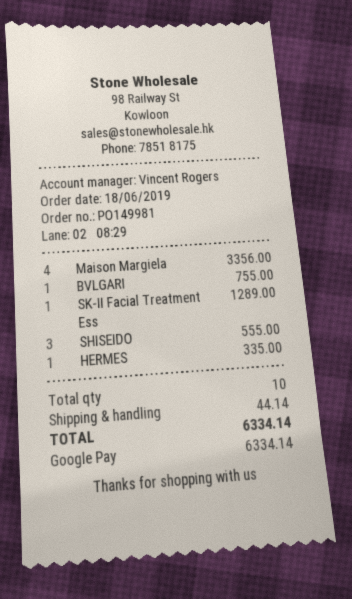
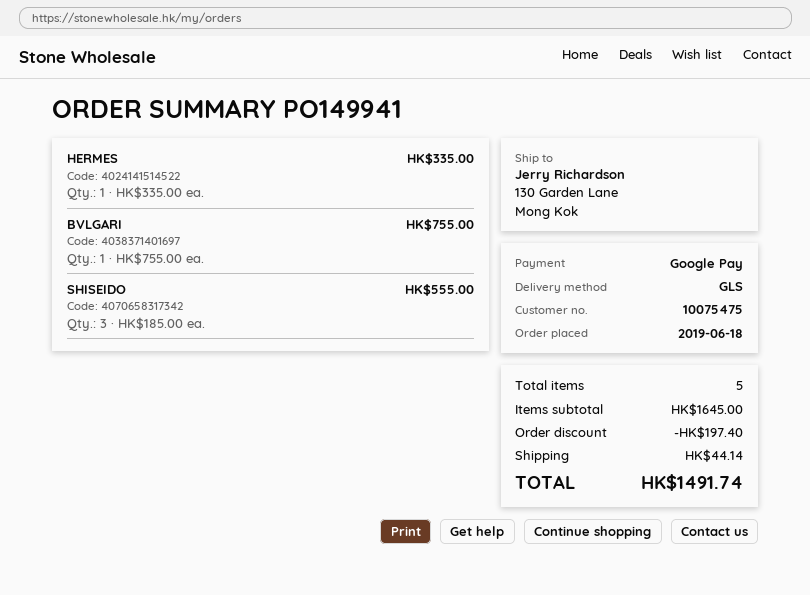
order number: PO149981 -> PO149941
Maison Margiela: 4 for 3356.00 -> none
SK-II Facial Treatment Ess: 1 for 1289.00 -> none
total quantity: 10 -> 5
discount: none -> 197.40
total: 6334.14 -> 1491.74

